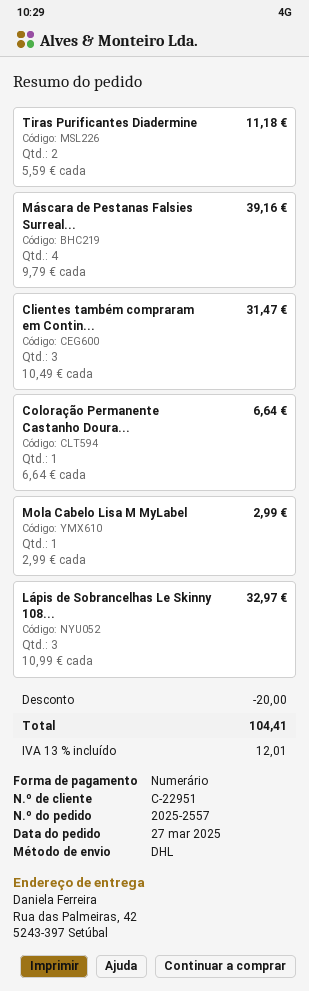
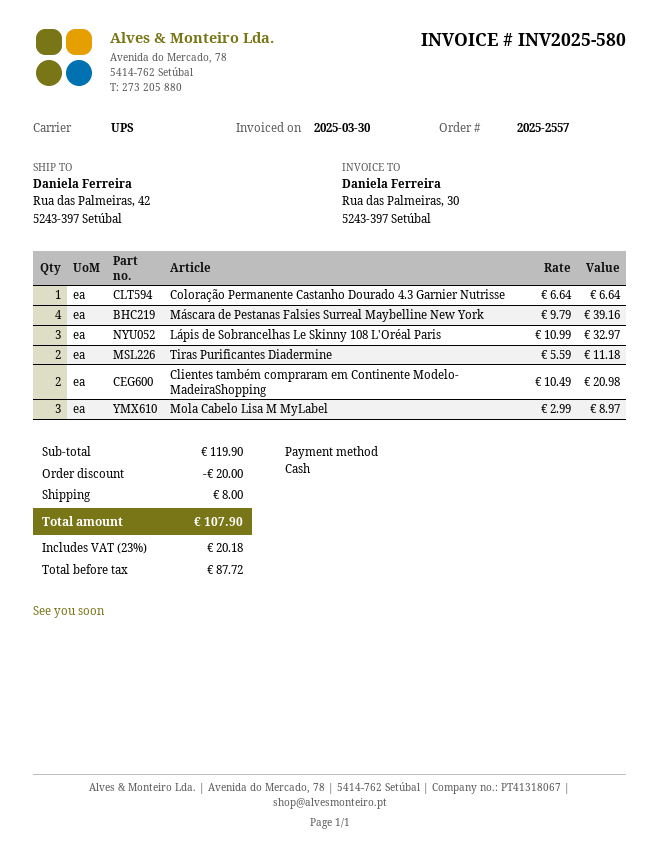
shipping method: DHL -> UPS
Clientes também compraram em Contin...: 3 x 10.49 = 31.47 -> 2 x 10.49 = 20.98
Mola Cabelo Lisa M MyLabel: 1 x 2.99 = 2.99 -> 3 x 2.99 = 8.97
shipping: none -> 8.00
tax: 13% = 12.01 -> 23% = 20.18
total: 104.41 -> 107.90

